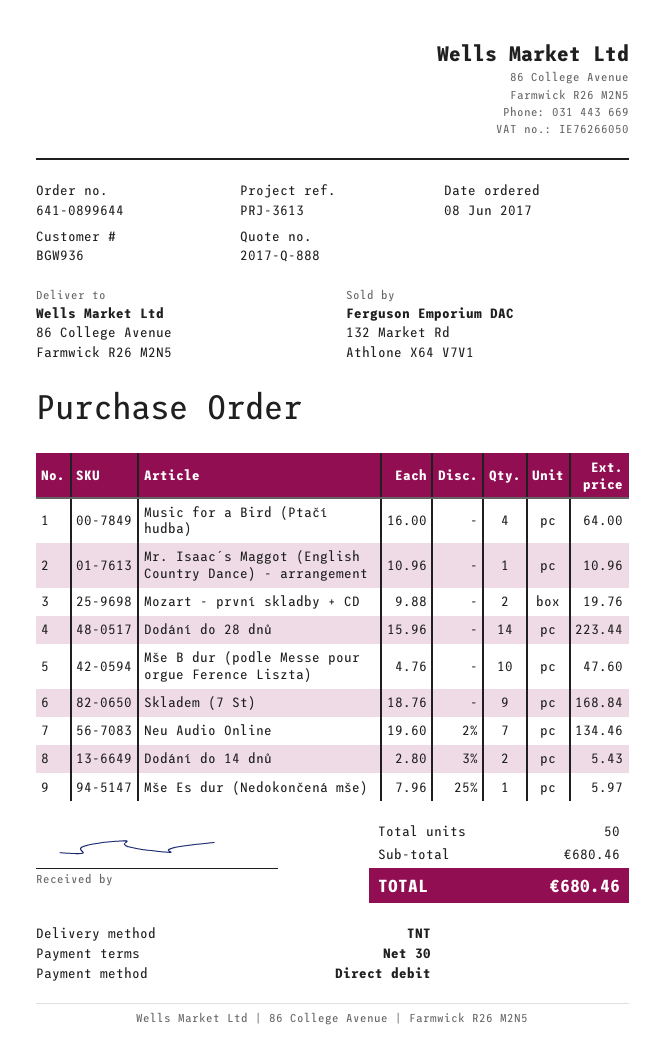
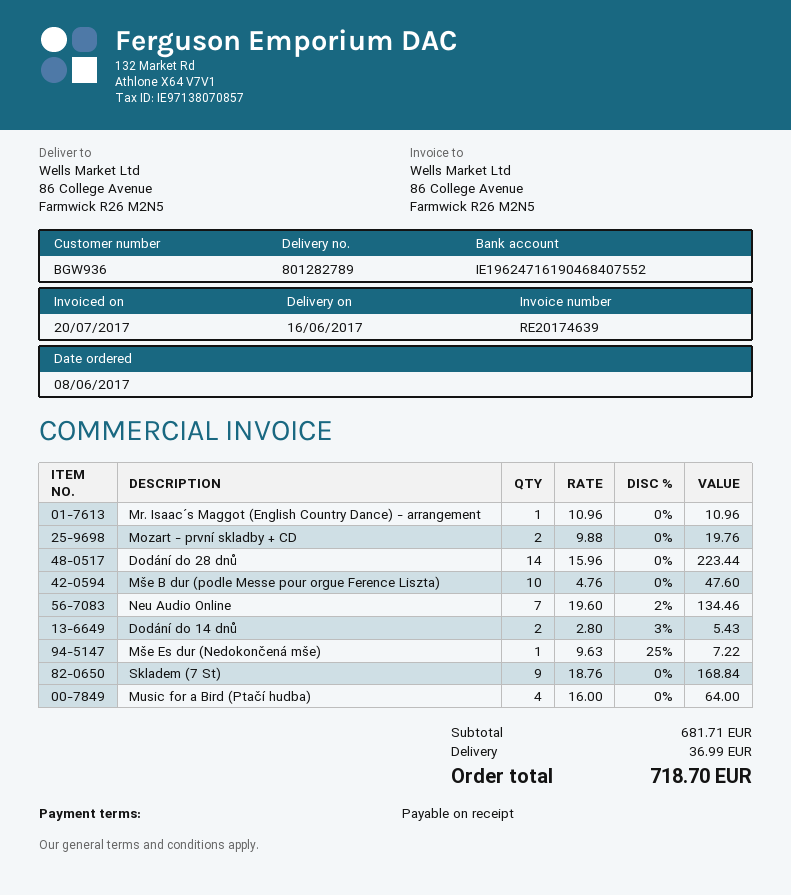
payment terms: 30 days -> on receipt
Mše Es dur (Nedokončená mše): 1 x 7.96 - 25% = 5.97 -> 1 x 9.63 - 25% = 7.22
subtotal: 680.46 -> 681.71
shipping: none -> 36.99
total: 680.46 -> 718.70

